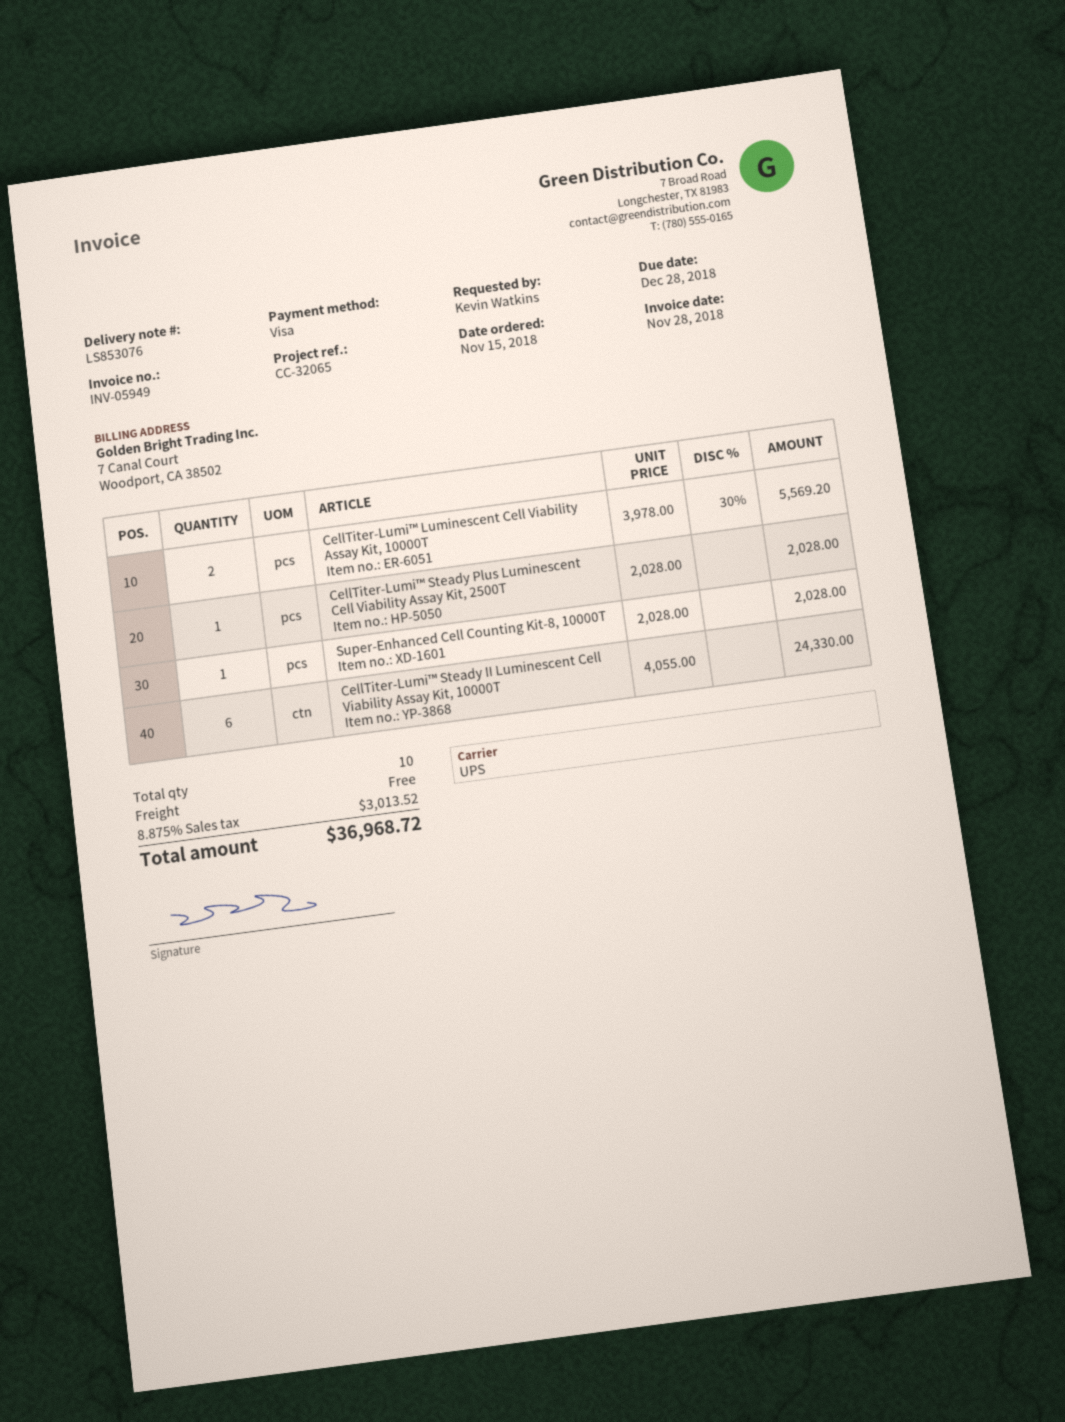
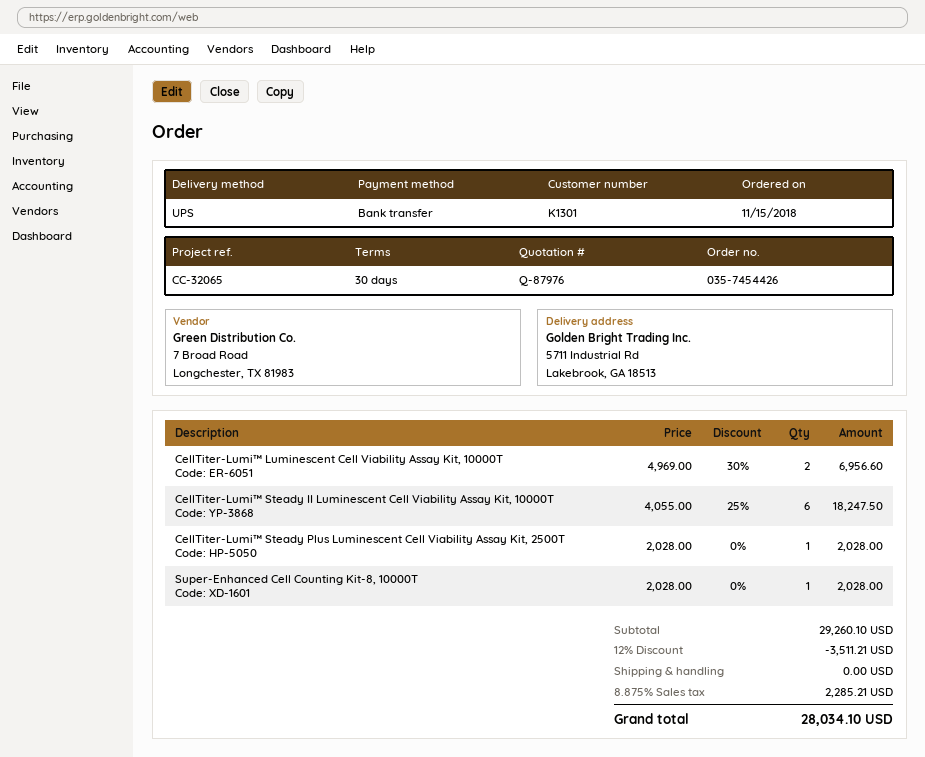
payment method: Visa -> bank transfer
CellTiter-Lumi™ Luminescent Cell Viability Assay Kit, 10000T: 2 x 3978.00 - 30% = 5569.20 -> 2 x 4969.00 - 30% = 6956.60
CellTiter-Lumi™ Steady II Luminescent Cell Viability Assay Kit, 10000T: 6 x 4055.00 = 24330.00 -> 6 x 4055.00 - 25% = 18247.50
discount: none -> 12% = 3511.21
tax: 8.875% = 3013.52 -> 8.875% = 2285.21
total: 36968.72 -> 28034.10

